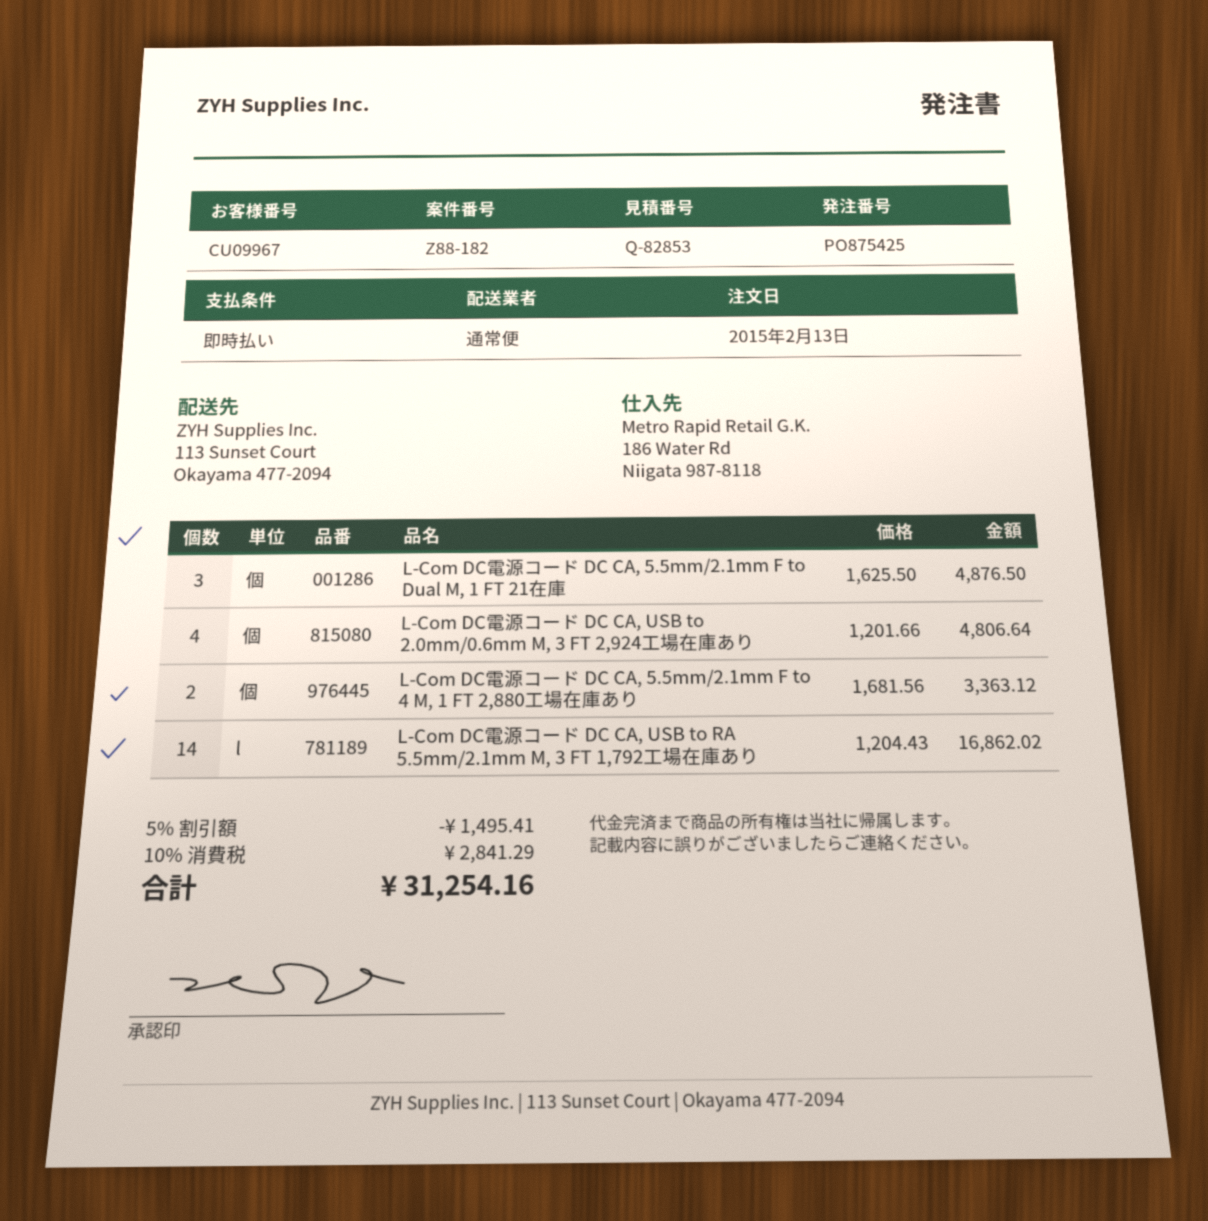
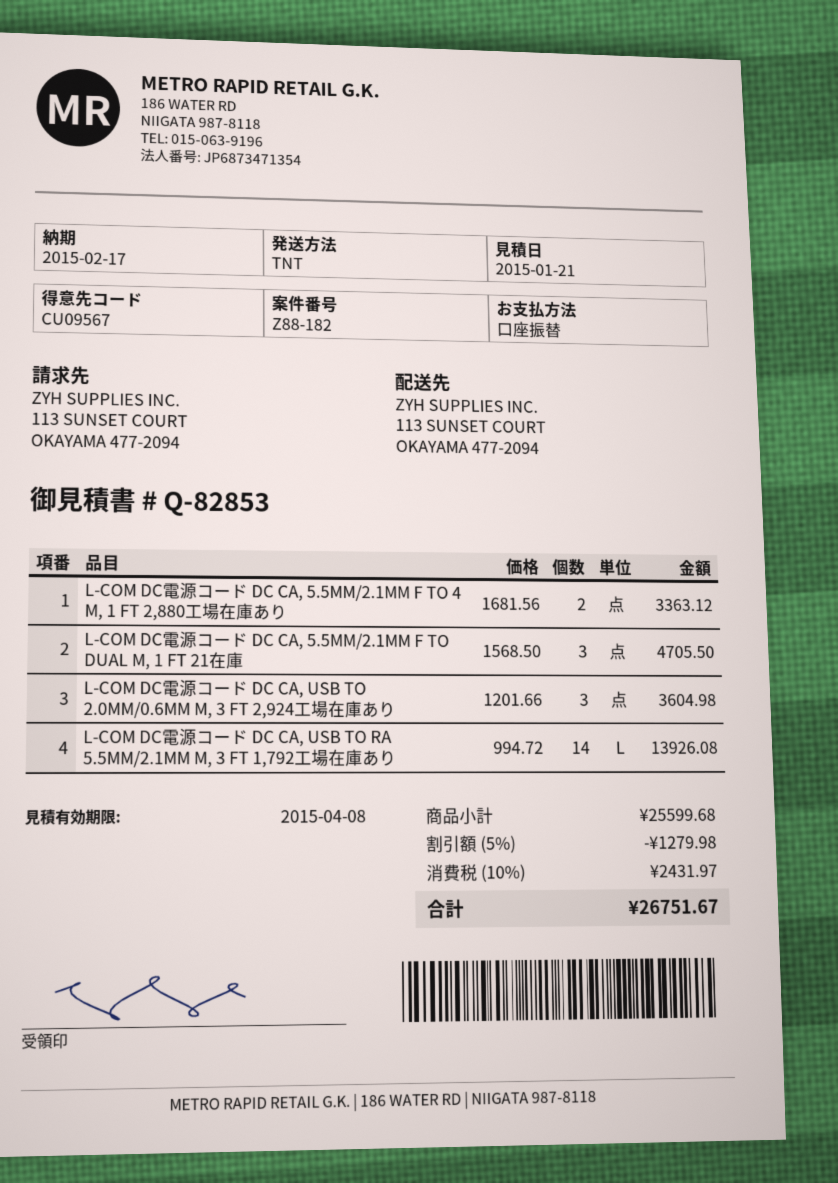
customer number: CU09967 -> CU09567
shipping method: standard -> TNT
L-Com DC電源コード DC CA, 5.5mm/2.1mm F to Dual M, 1 FT 21在庫: 3 x 1625.50 = 4876.50 -> 3 x 1568.50 = 4705.50
L-Com DC電源コード DC CA, USB to 2.0mm/0.6mm M, 3 FT 2,924工場在庫あり: 4 x 1201.66 = 4806.64 -> 3 x 1201.66 = 3604.98
L-Com DC電源コード DC CA, USB to RA 5.5mm/2.1mm M, 3 FT 1,792工場在庫あり: 14 x 1204.43 = 16862.02 -> 14 x 994.72 = 13926.08
discount: 5% = 1495.41 -> 5% = 1279.98
tax: 10% = 2841.29 -> 10% = 2431.97
total: 31254.16 -> 26751.67

